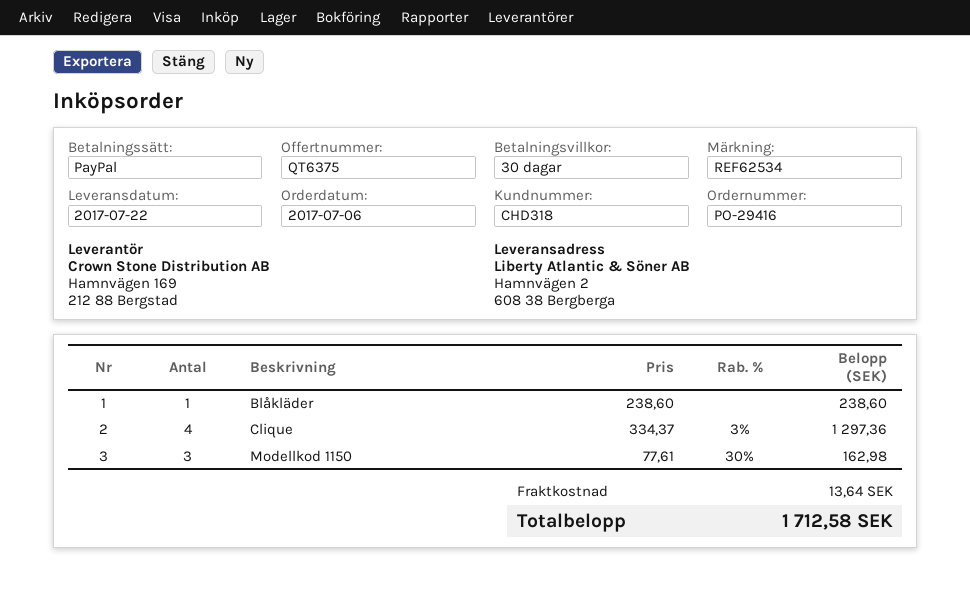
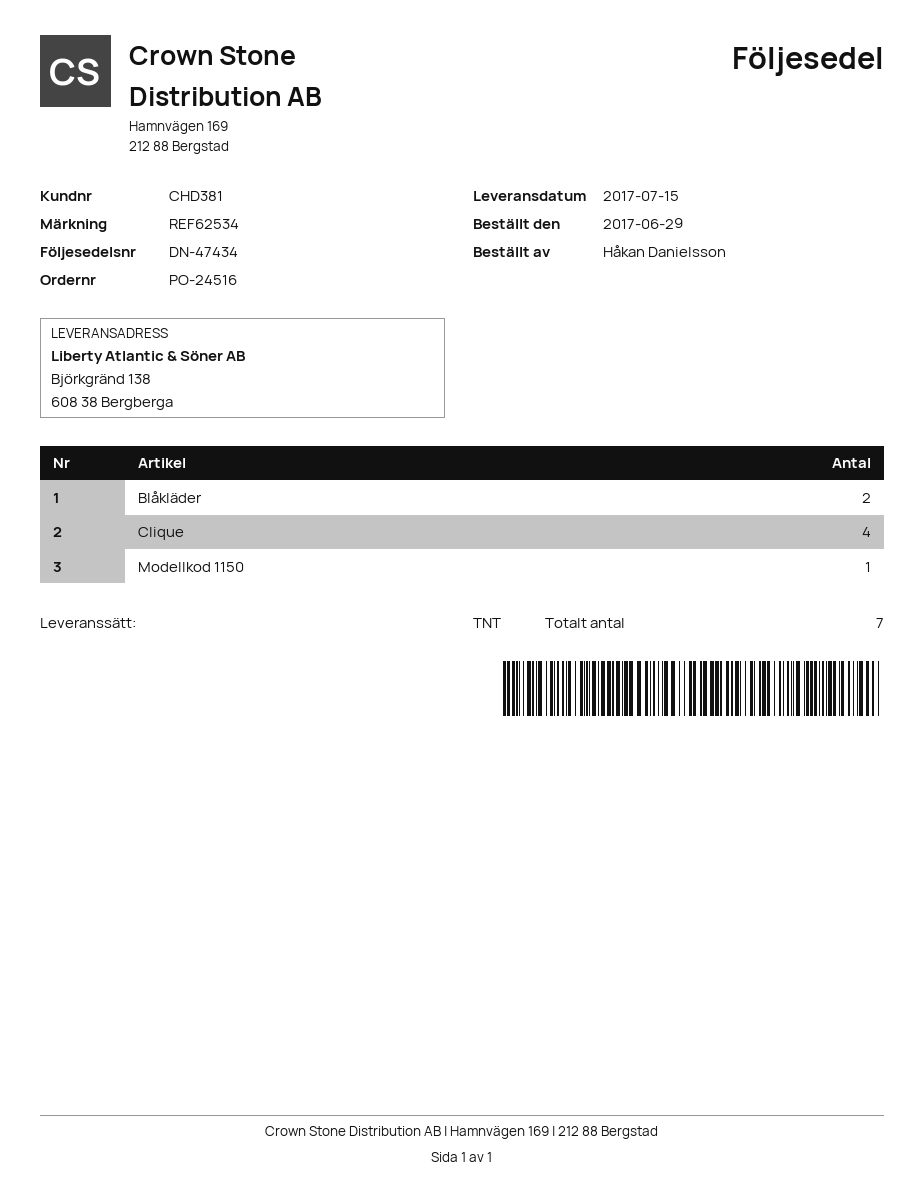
order number: PO-29416 -> PO-24516
order date: 2017-07-06 -> 2017-06-29
delivery date: 2017-07-22 -> 2017-07-15
customer number: CHD318 -> CHD381
ship to: Hamnvägen 2, 608 38 Bergberga -> Björkgränd 138, 608 38 Bergberga
Blåkläder: 1 -> 2
Modellkod 1150: 3 -> 1

